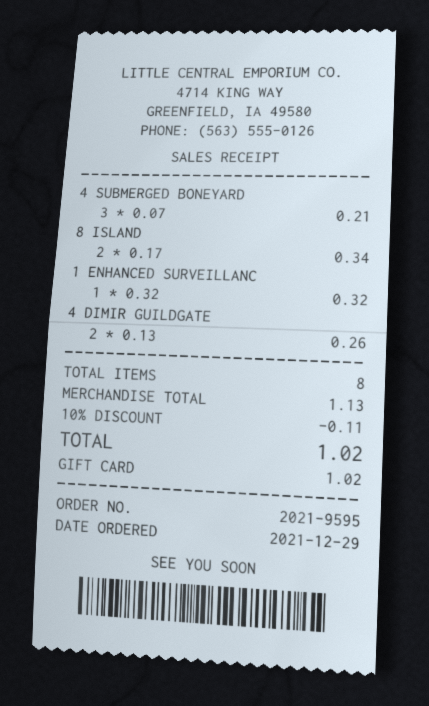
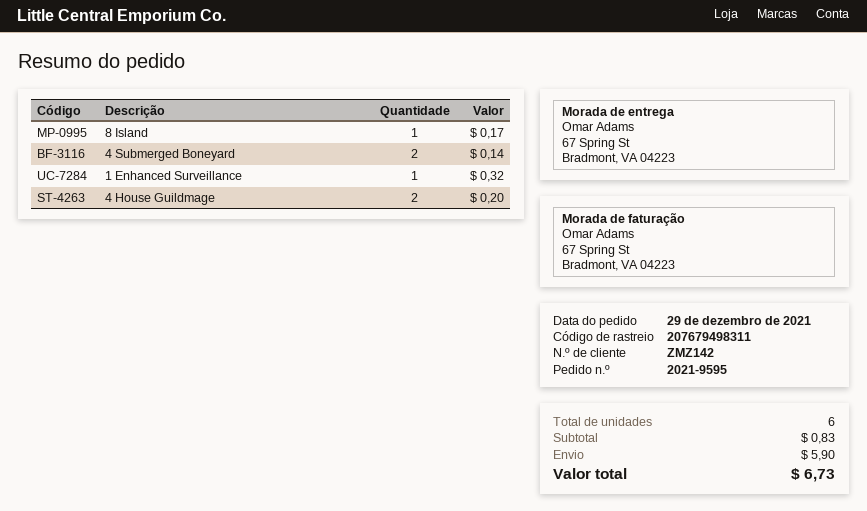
4 SUBMERGED BONEYARD: 3 for 0.21 -> 2 for 0.14
8 ISLAND: 2 for 0.34 -> 1 for 0.17
4 DIMIR GUILDGATE: 2 for 0.26 -> none
4 House Guildmage: none -> 2 for 0.20
total quantity: 8 -> 6
subtotal: 1.13 -> 0.83
discount: 10% = 0.11 -> none
shipping: none -> 5.90
total: 1.02 -> 6.73

